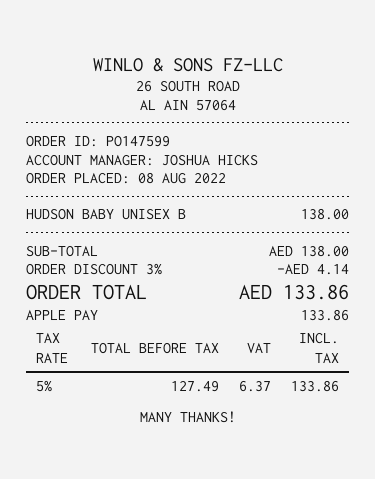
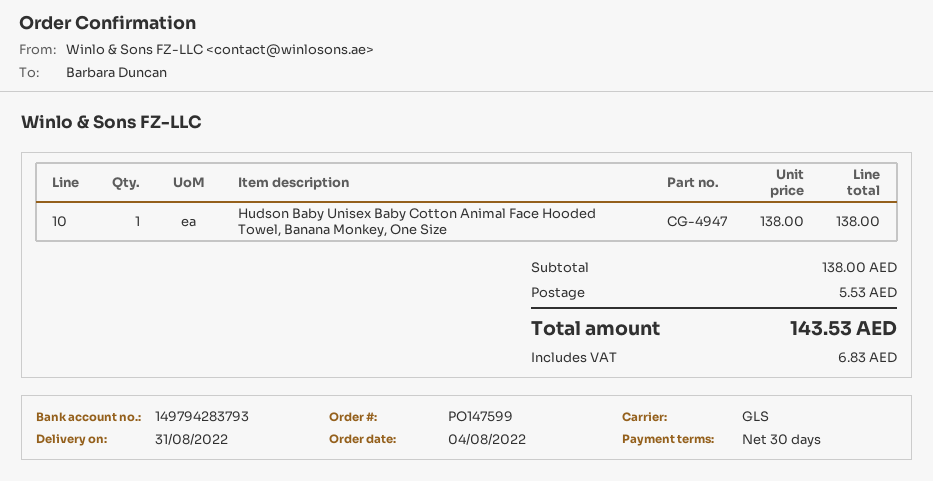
order date: 2022-08-08 -> 2022-08-04
discount: 3% = 4.14 -> none
shipping: none -> 5.53
tax: 6.37 -> 6.83
total: 133.86 -> 143.53

